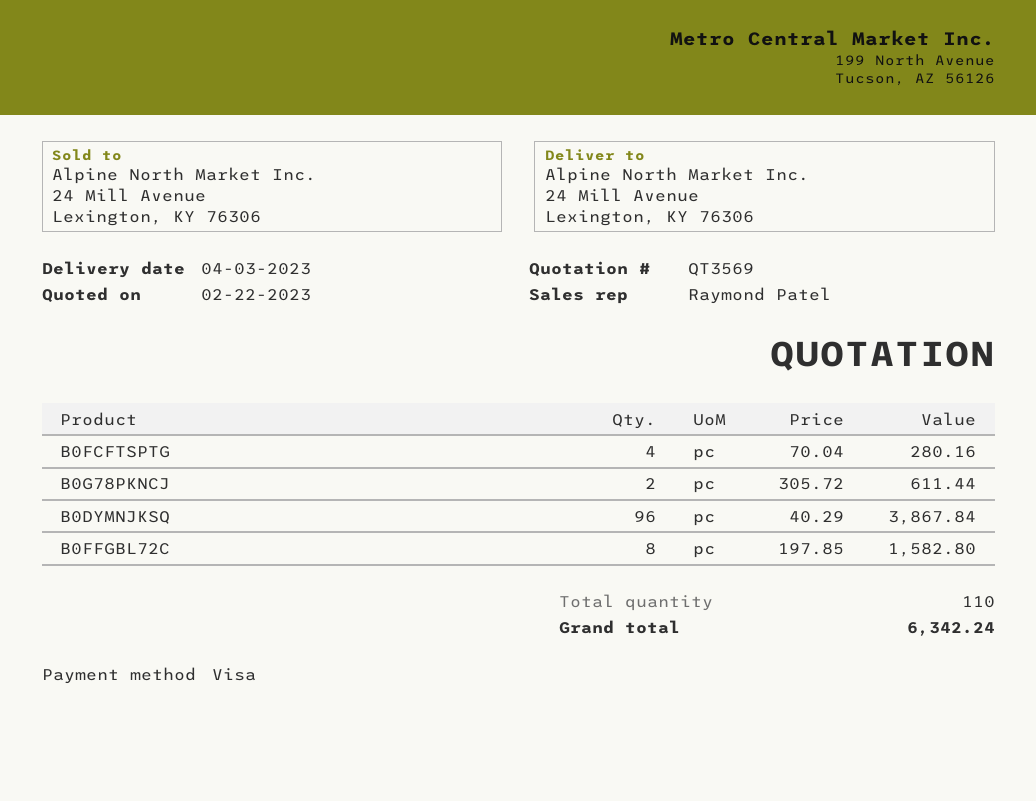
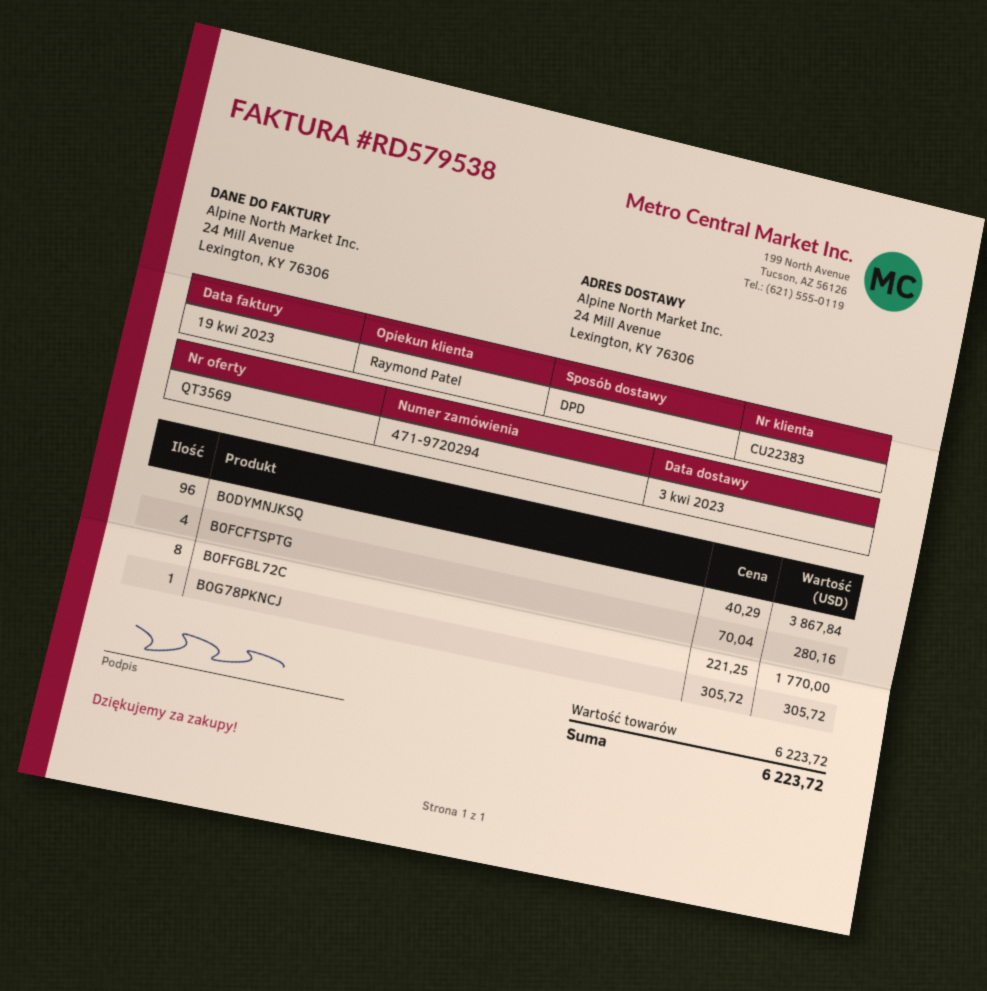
B0G78PKNCJ: 2 x 305.72 = 611.44 -> 1 x 305.72 = 305.72
B0FFGBL72C: 8 x 197.85 = 1582.80 -> 8 x 221.25 = 1770.00
total: 6342.24 -> 6223.72

